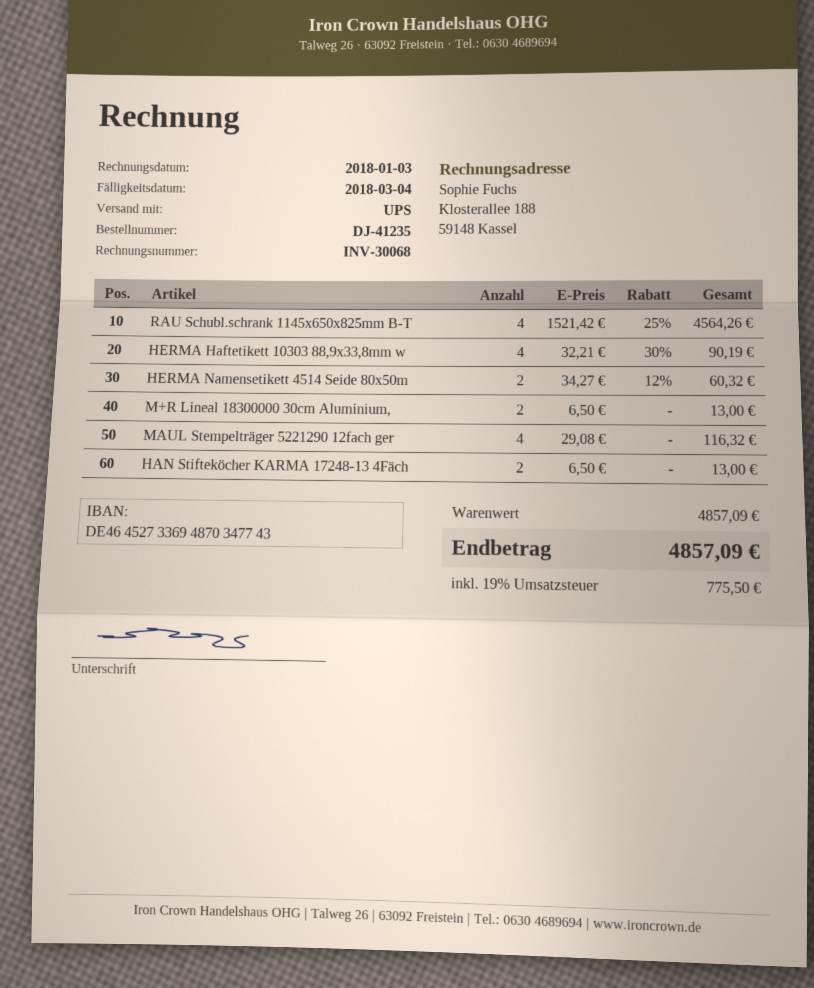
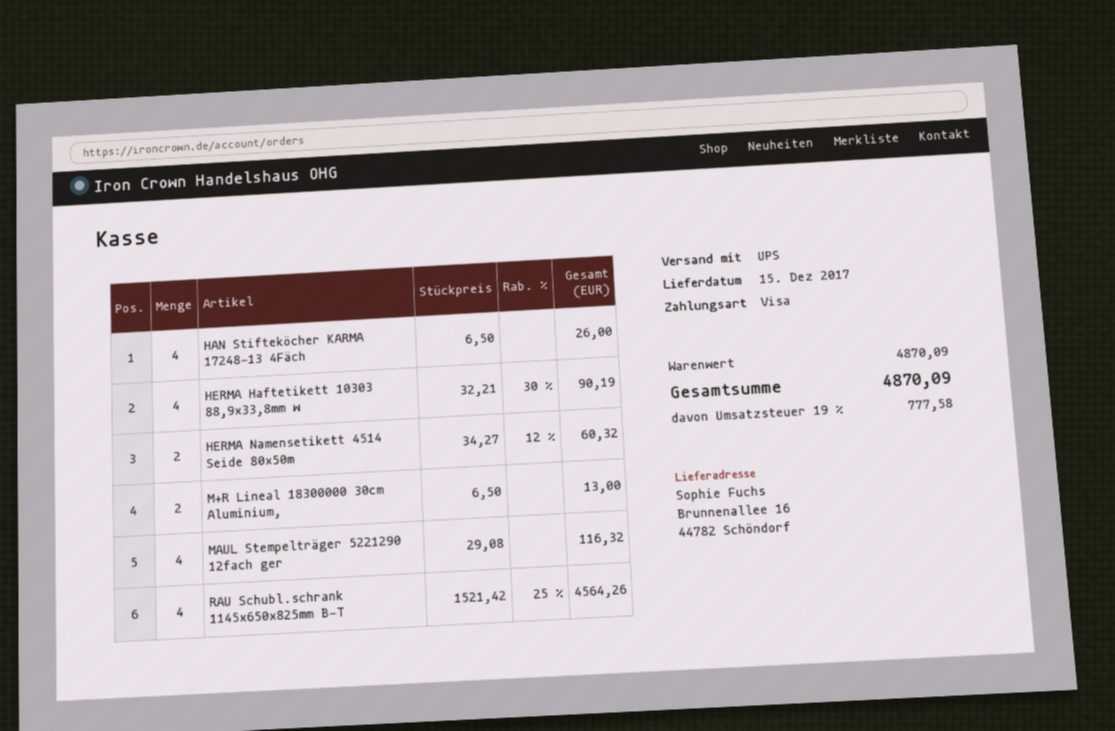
HAN Stifteköcher KARMA 17248-13 4Fäch: 2 x 6.50 = 13.00 -> 4 x 6.50 = 26.00
subtotal: 4857.09 -> 4870.09
tax: 19% = 775.50 -> 19% = 777.58
total: 4857.09 -> 4870.09

